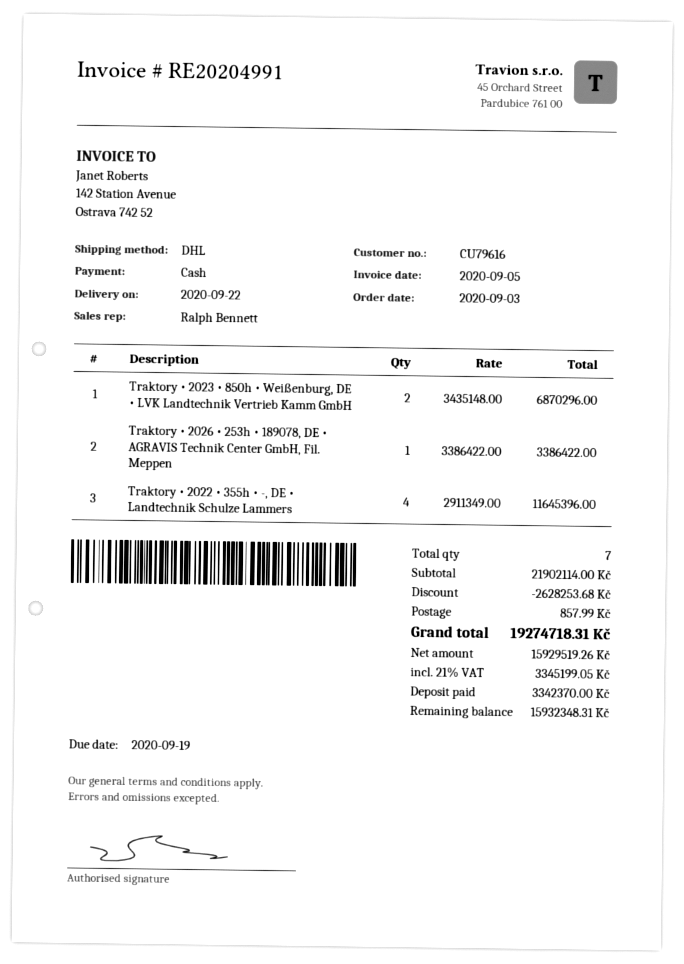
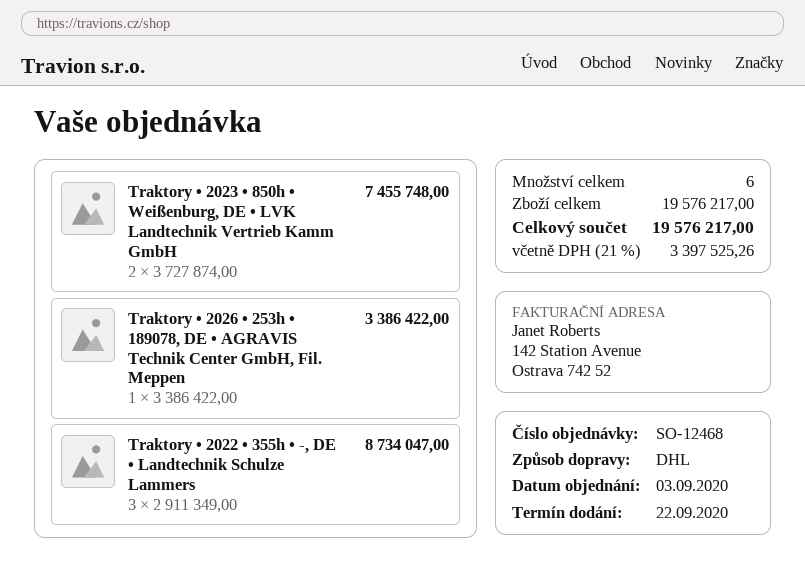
Traktory • 2023 • 850h • Weißenburg, DE • LVK Landtechnik Vertrieb Kamm GmbH: 2 x 3435148.00 = 6870296.00 -> 2 x 3727874.00 = 7455748.00
Traktory • 2022 • 355h • -, DE • Landtechnik Schulze Lammers: 4 x 2911349.00 = 11645396.00 -> 3 x 2911349.00 = 8734047.00
total quantity: 7 -> 6
subtotal: 21902114.00 -> 19576217.00
discount: 2628253.68 -> none
shipping: 857.99 -> none
tax: 21% = 3345199.05 -> 21% = 3397525.26
total: 19274718.31 -> 19576217.00

